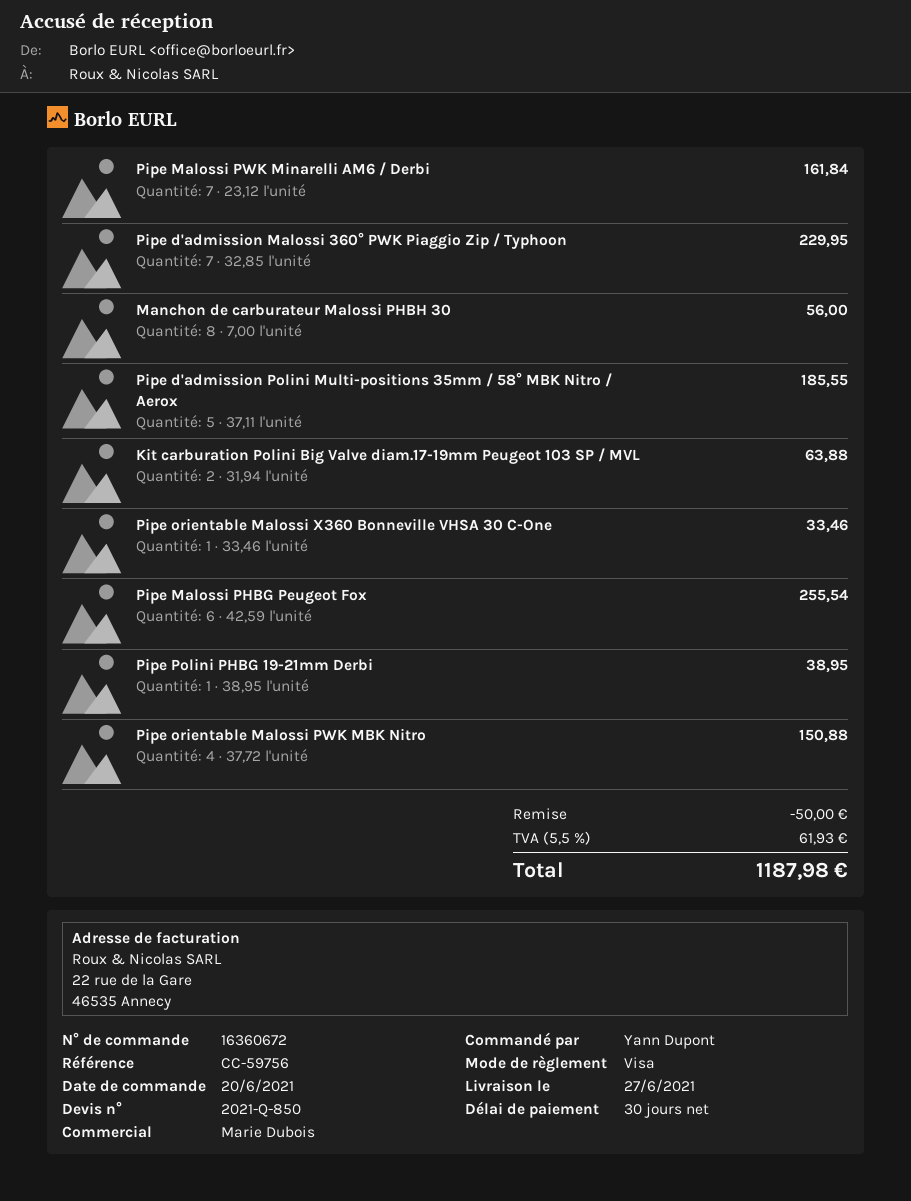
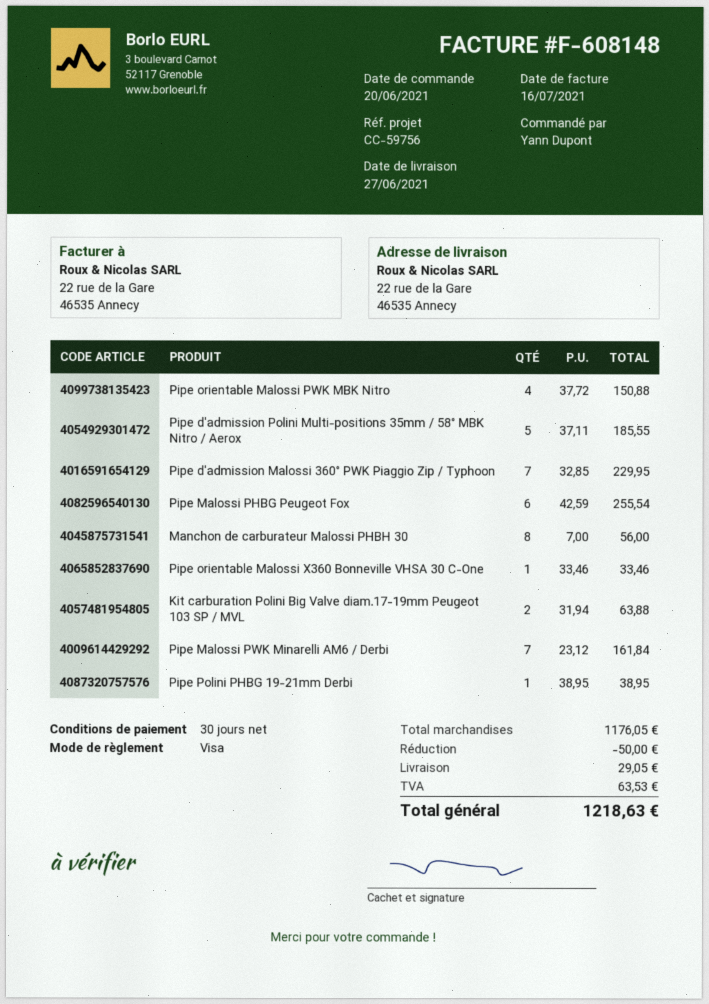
shipping: none -> 29.05
tax: 61.93 -> 63.53
total: 1187.98 -> 1218.63

